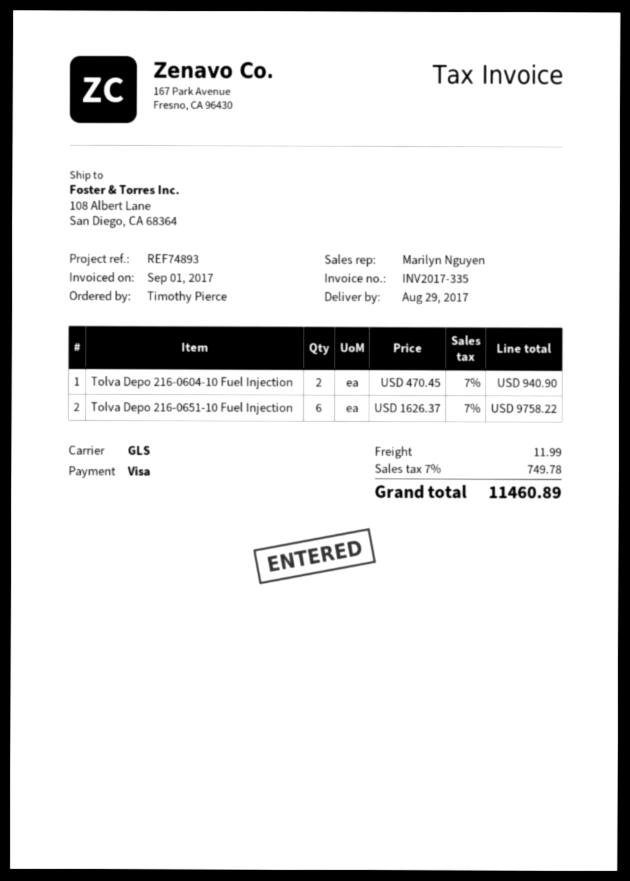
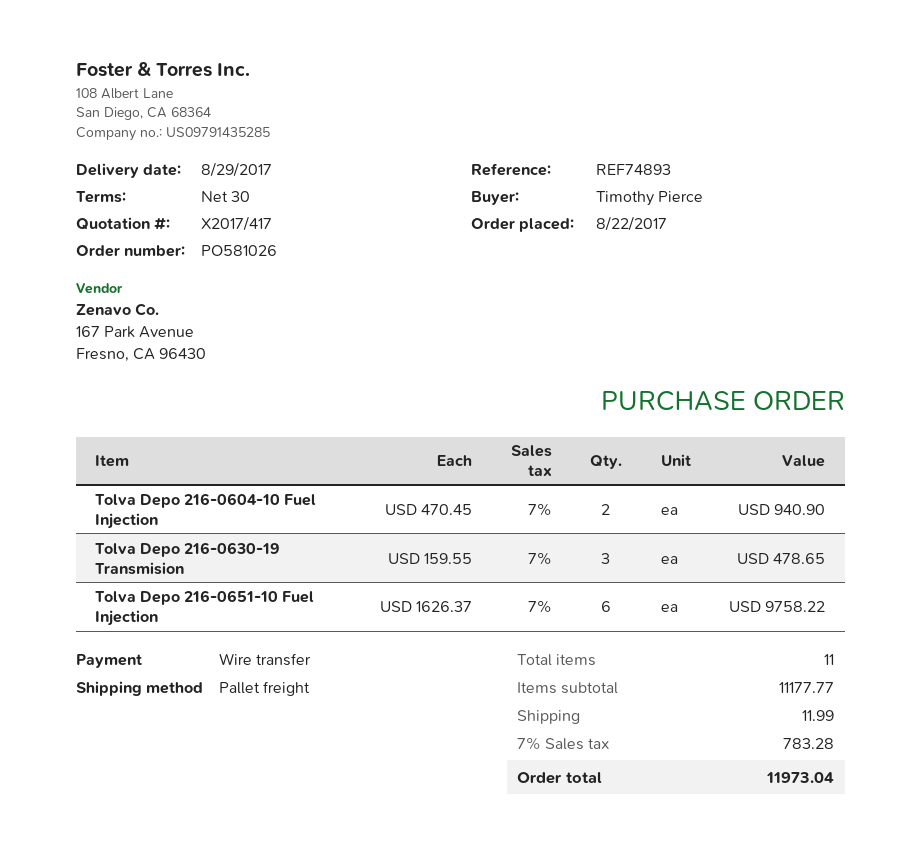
payment method: Visa -> bank transfer
shipping method: GLS -> pallet freight
Tolva Depo 216-0630-19 Transmision: none -> 3 x 159.55 = 478.65
tax: 7% = 749.78 -> 7% = 783.28
total: 11460.89 -> 11973.04

